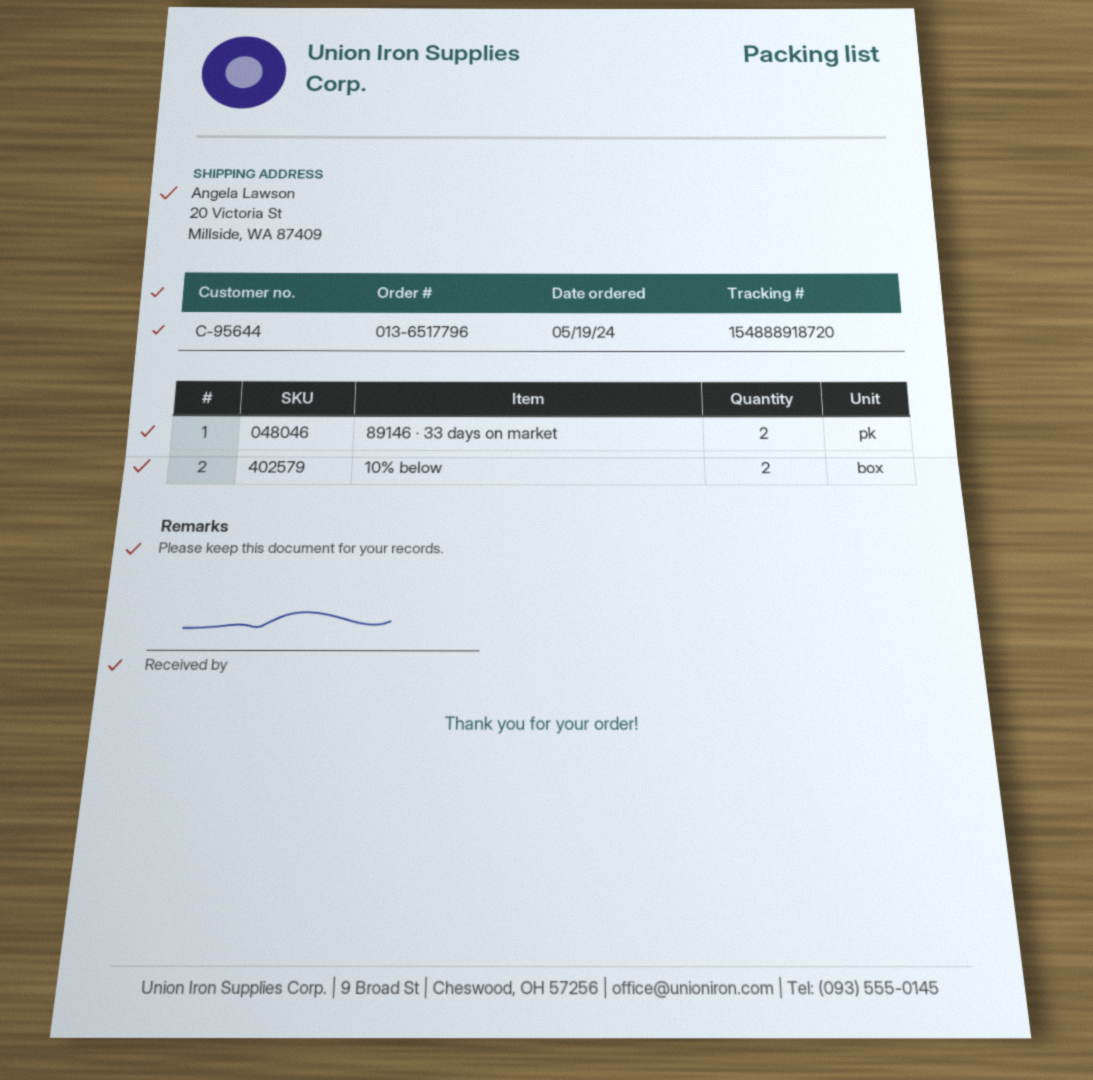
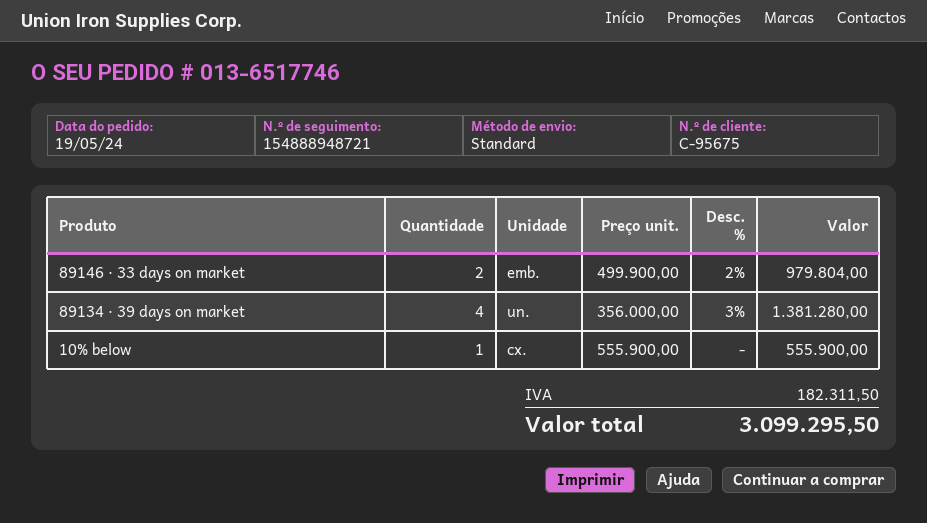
order number: 013-6517796 -> 013-6517746
customer number: C-95644 -> C-95675
tracking number: 154888918720 -> 154888948721
10% below: 2 -> 1
89134 · 39 days on market: none -> 4

